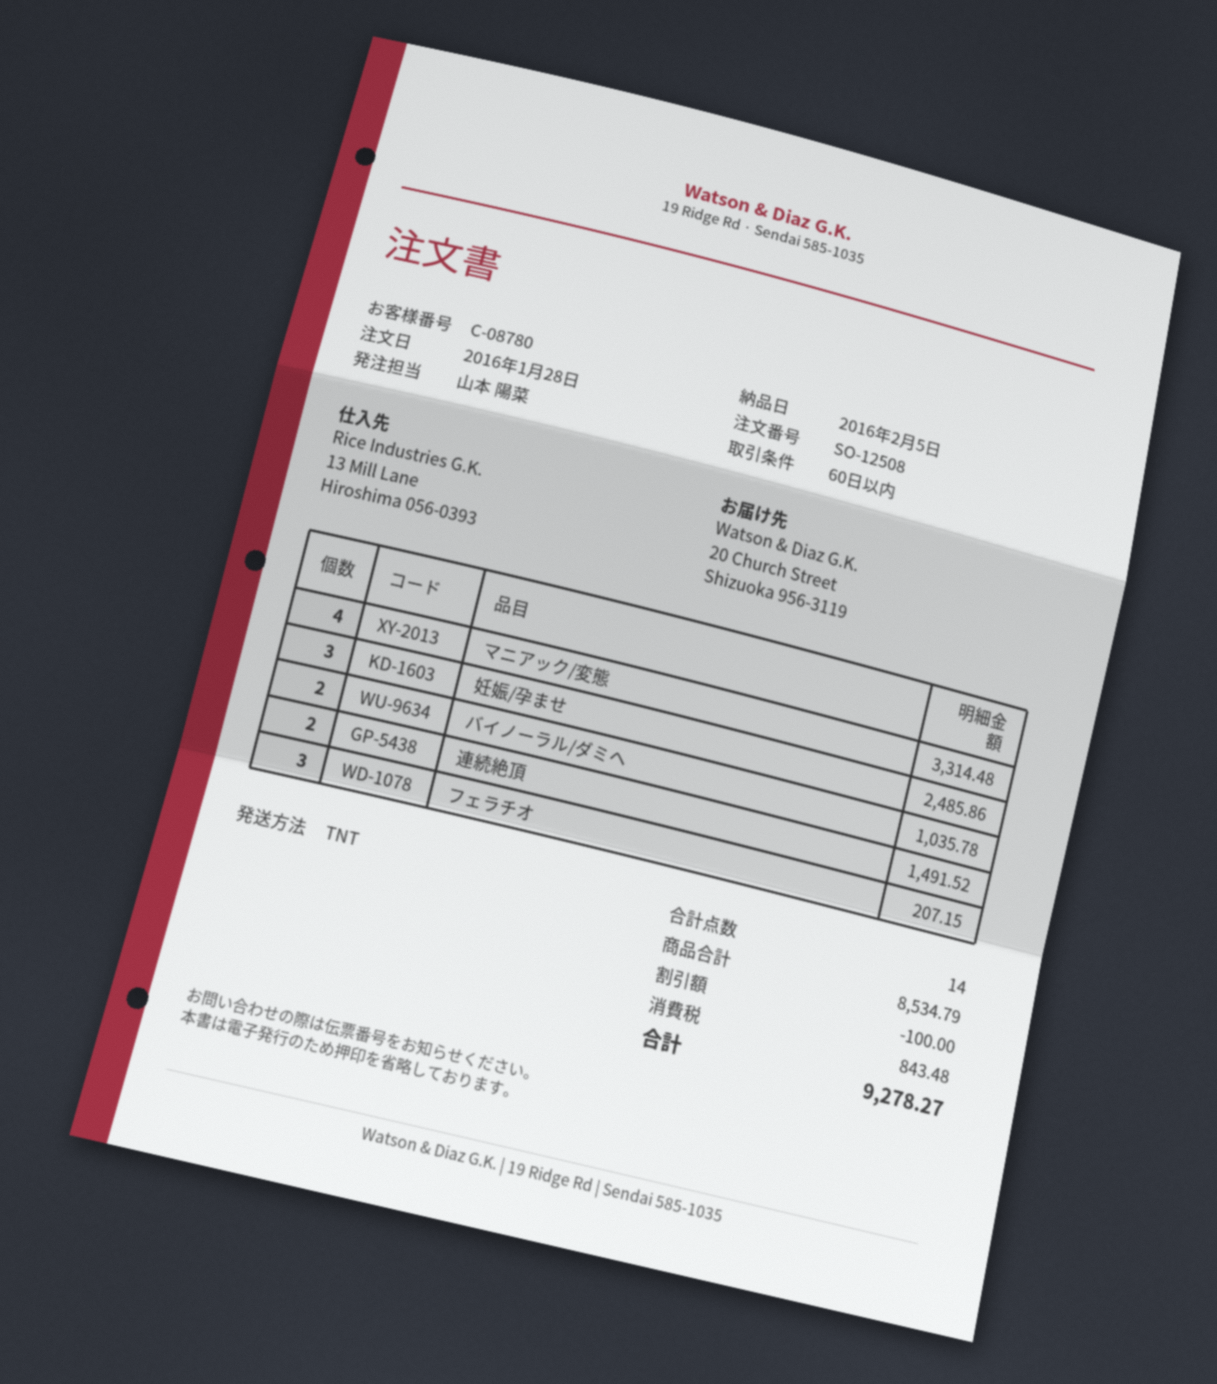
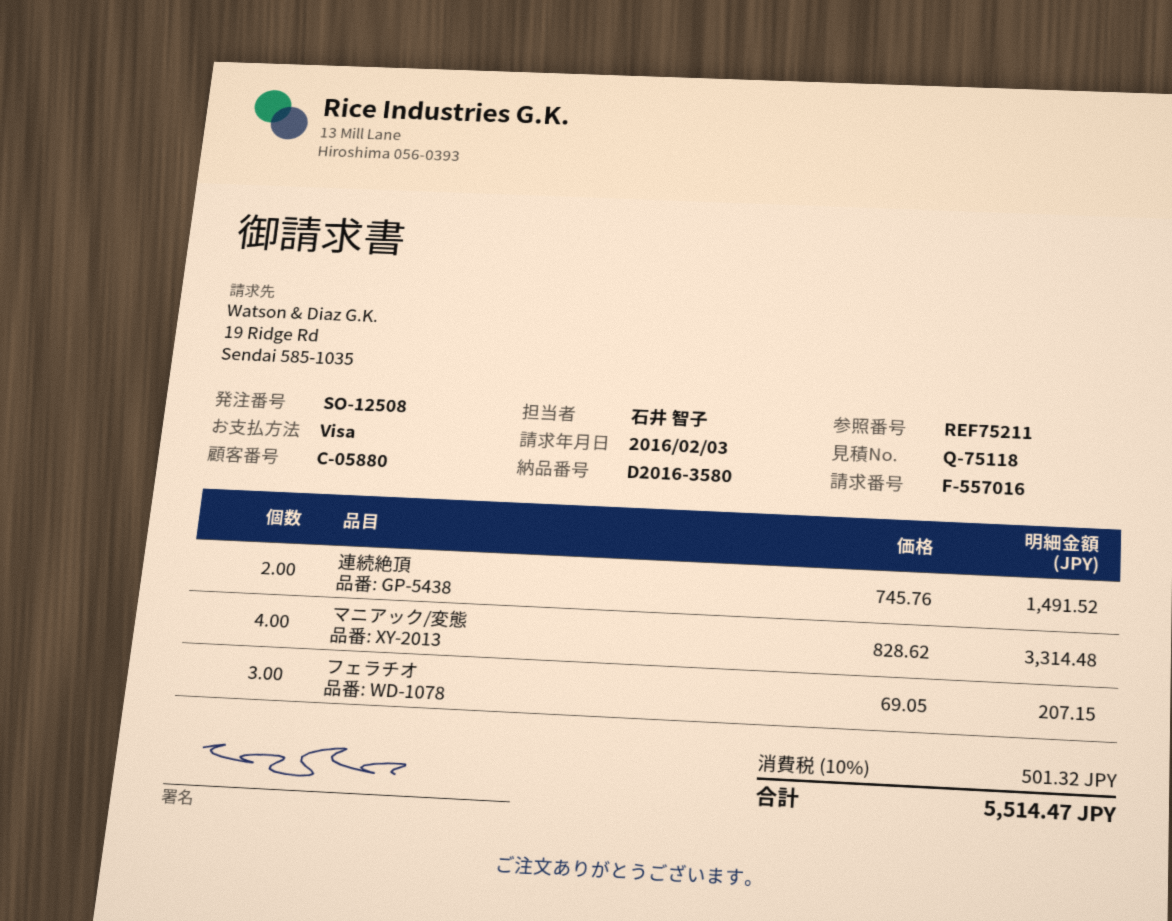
customer number: C-08780 -> C-05880
妊娠/孕ませ: 3 for 2485.86 -> none
バイノーラル/ダミヘ: 2 for 1035.78 -> none
discount: 100.00 -> none
tax: 843.48 -> 501.32
total: 9278.27 -> 5514.47

